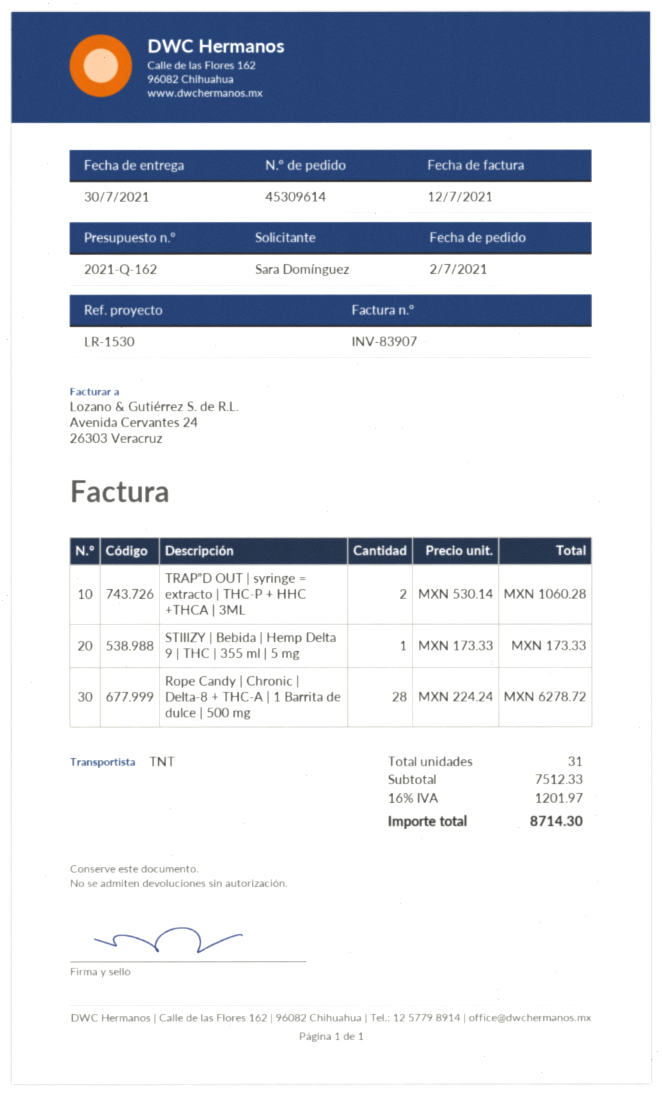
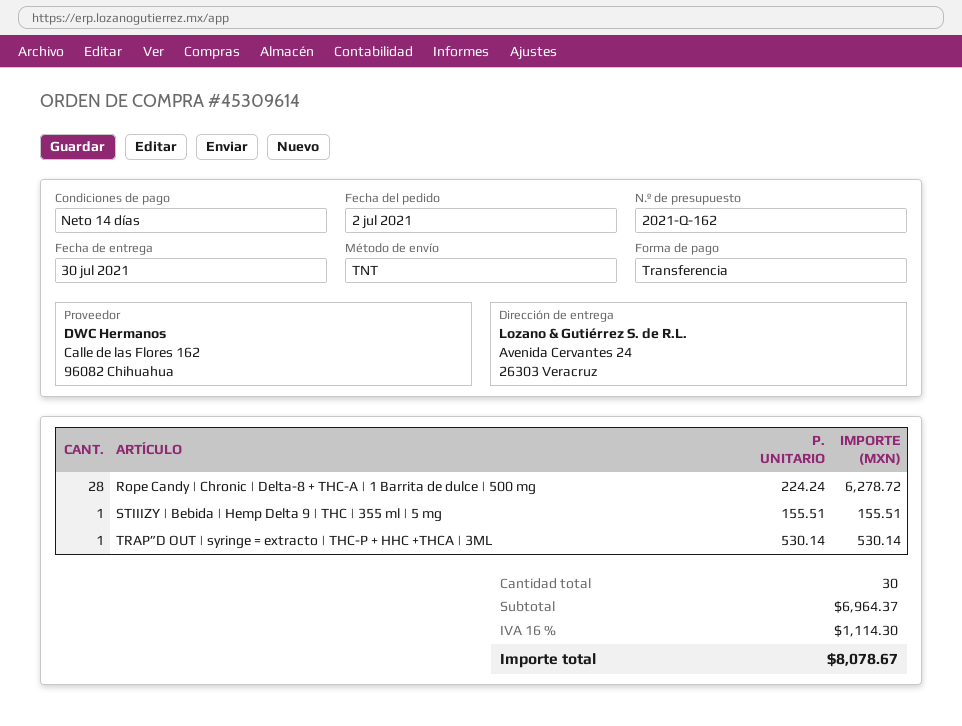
TRAP”D OUT | syringe = extracto | THC-P + HHC +THCA | 3ML: 2 x 530.14 = 1060.28 -> 1 x 530.14 = 530.14
STIIIZY | Bebida | Hemp Delta 9 | THC | 355 ml | 5 mg: 1 x 173.33 = 173.33 -> 1 x 155.51 = 155.51
total quantity: 31 -> 30
subtotal: 7512.33 -> 6964.37
tax: 16% = 1201.97 -> 16% = 1114.30
total: 8714.30 -> 8078.67

